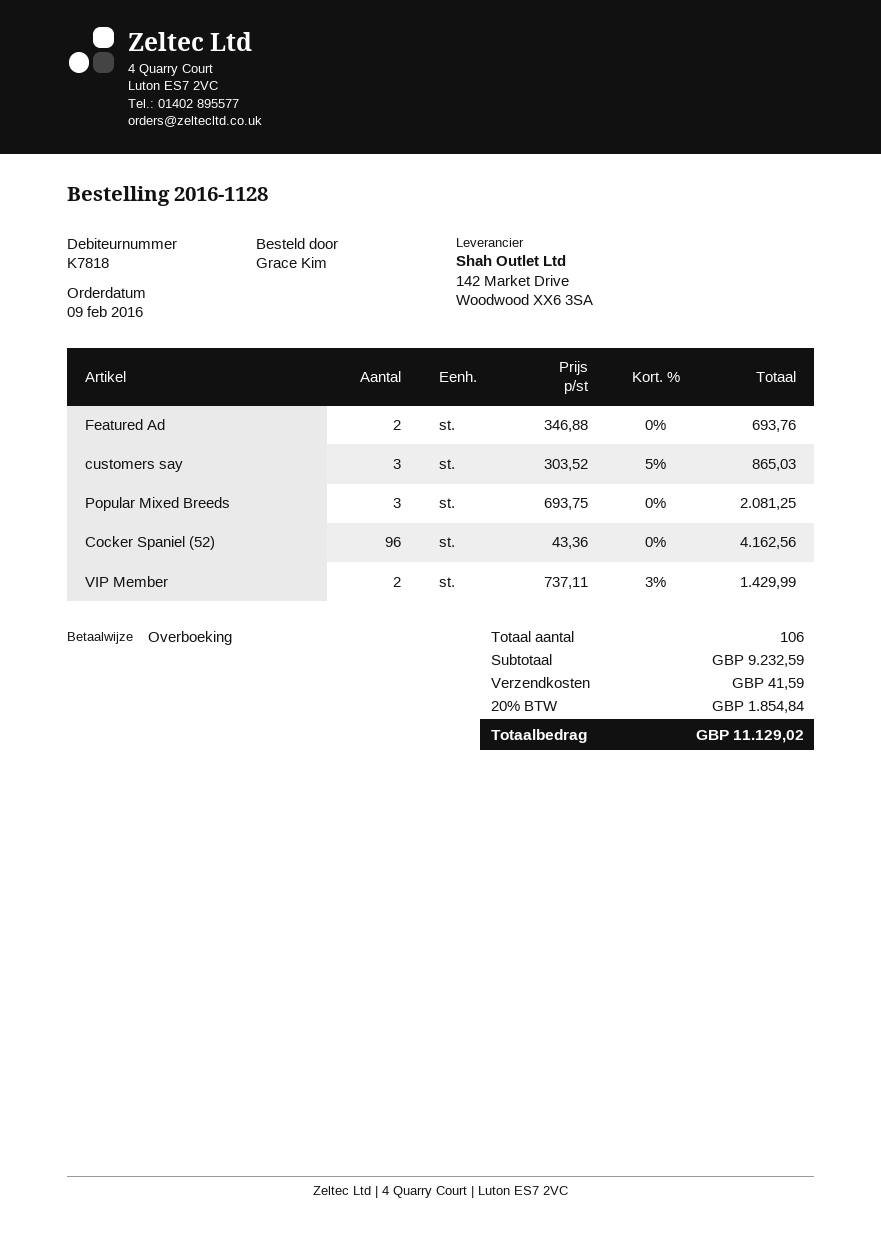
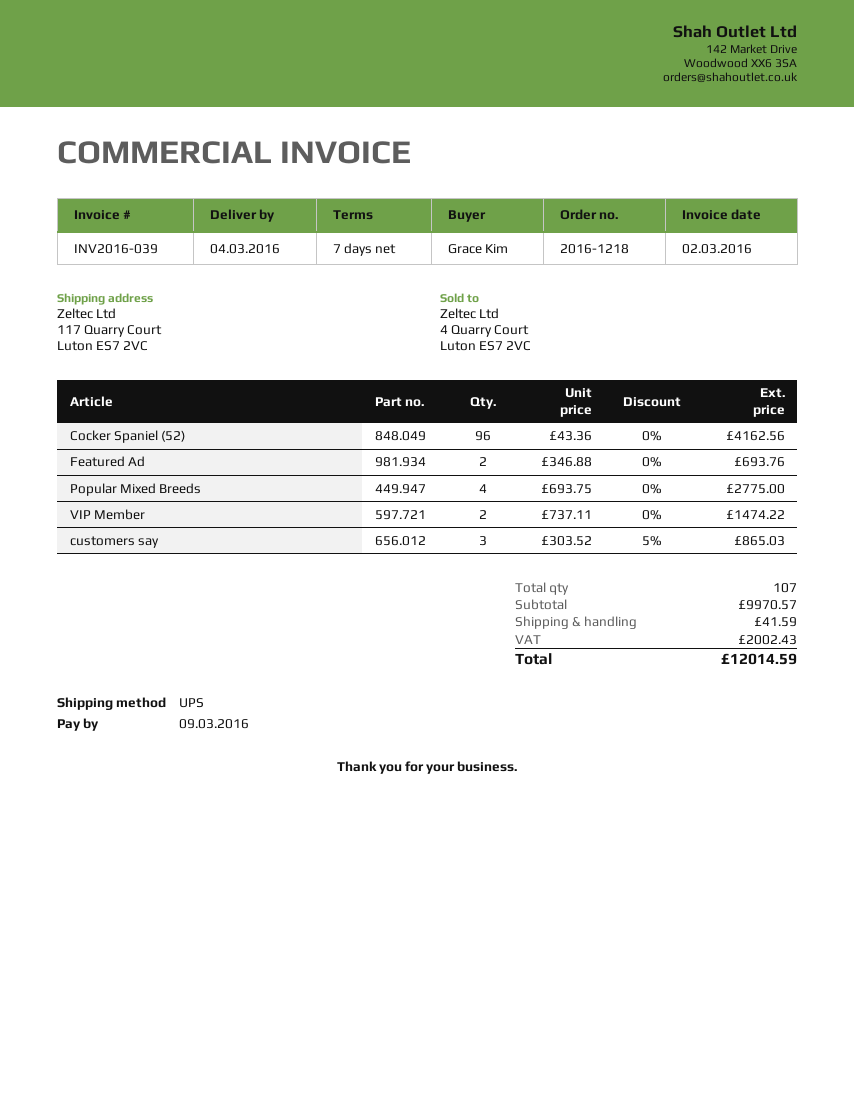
order number: 2016-1128 -> 2016-1218
Popular Mixed Breeds: 3 x 693.75 = 2081.25 -> 4 x 693.75 = 2775.00
VIP Member: 2 x 737.11 - 3% = 1429.99 -> 2 x 737.11 = 1474.22
total quantity: 106 -> 107
subtotal: 9232.59 -> 9970.57
tax: 1854.84 -> 2002.43
total: 11129.02 -> 12014.59

